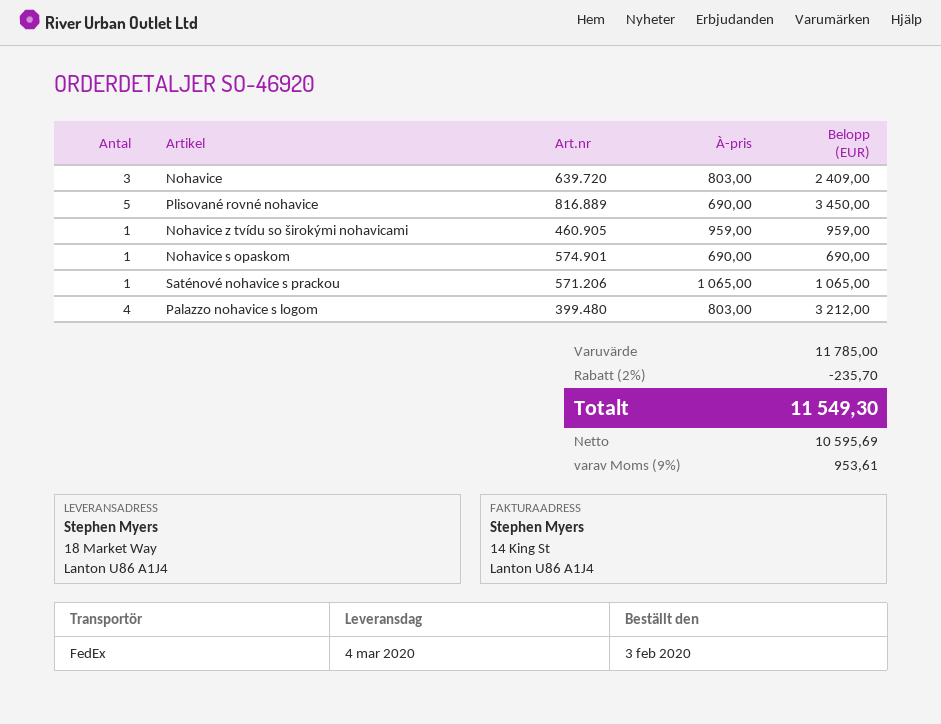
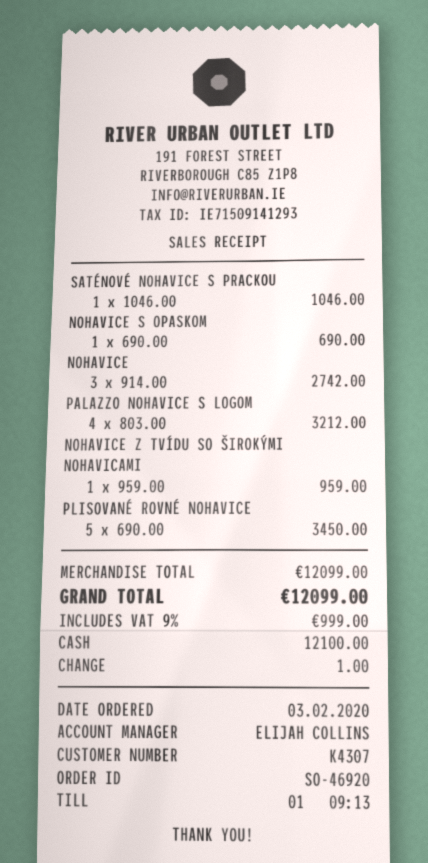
Nohavice: 3 x 803.00 = 2409.00 -> 3 x 914.00 = 2742.00
Saténové nohavice s prackou: 1 x 1065.00 = 1065.00 -> 1 x 1046.00 = 1046.00
subtotal: 11785.00 -> 12099.00
discount: 2% = 235.70 -> none
tax: 9% = 953.61 -> 9% = 999.00
total: 11549.30 -> 12099.00

